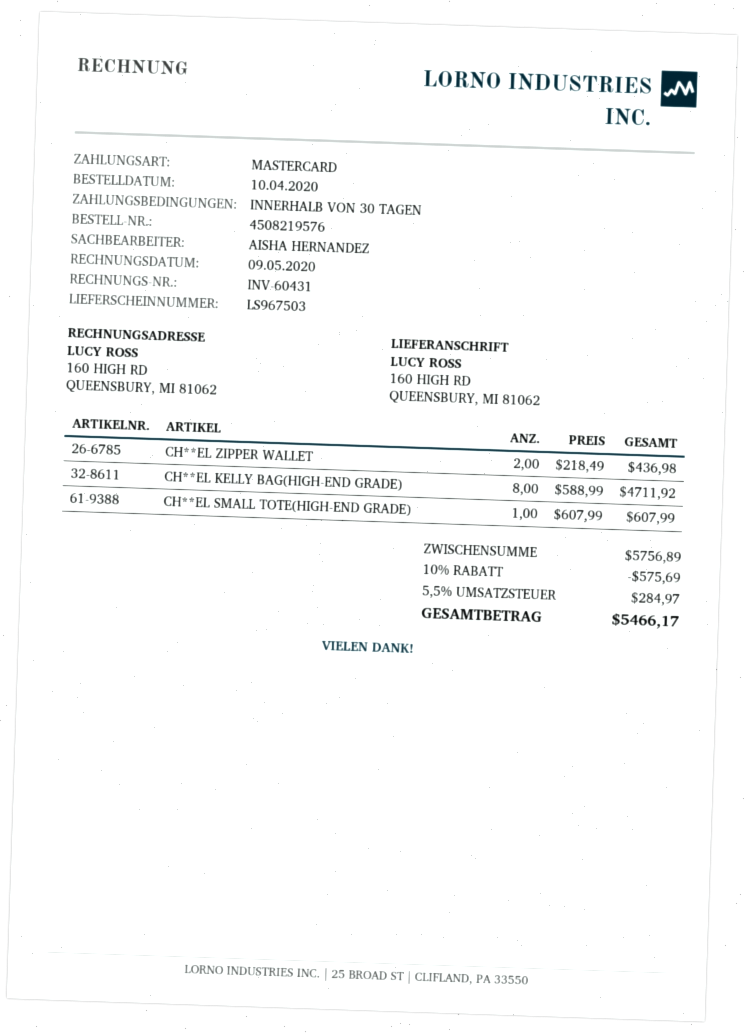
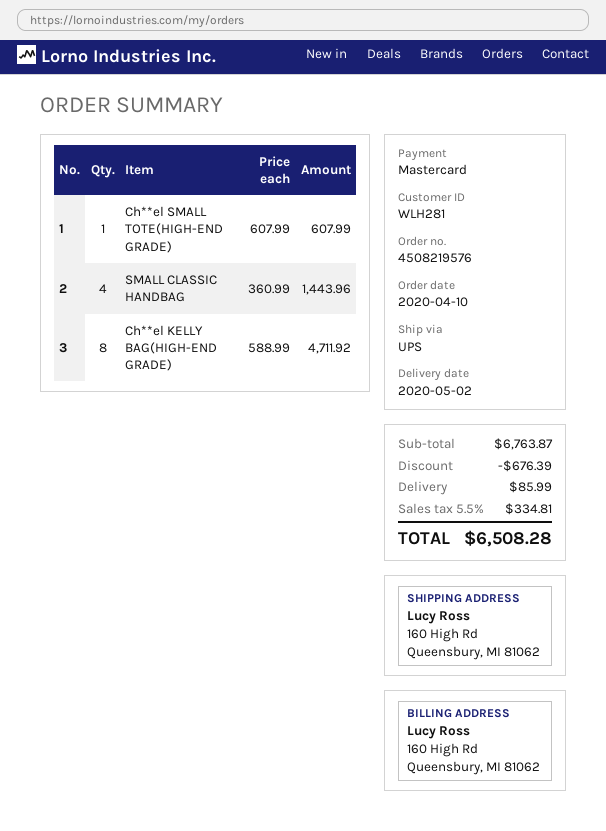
CH**EL ZIPPER WALLET: 2 x 218.49 = 436.98 -> none
SMALL CLASSIC HANDBAG: none -> 4 x 360.99 = 1443.96
subtotal: 5756.89 -> 6763.87
discount: 575.69 -> 676.39
shipping: none -> 85.99
tax: 5.5% = 284.97 -> 5.5% = 334.81
total: 5466.17 -> 6508.28

